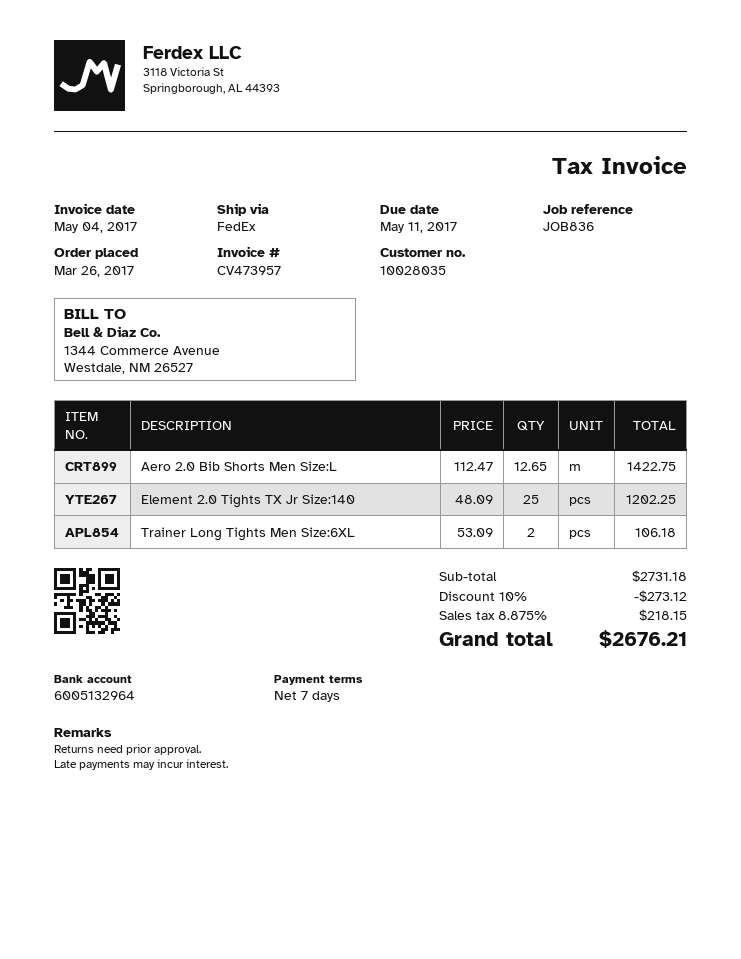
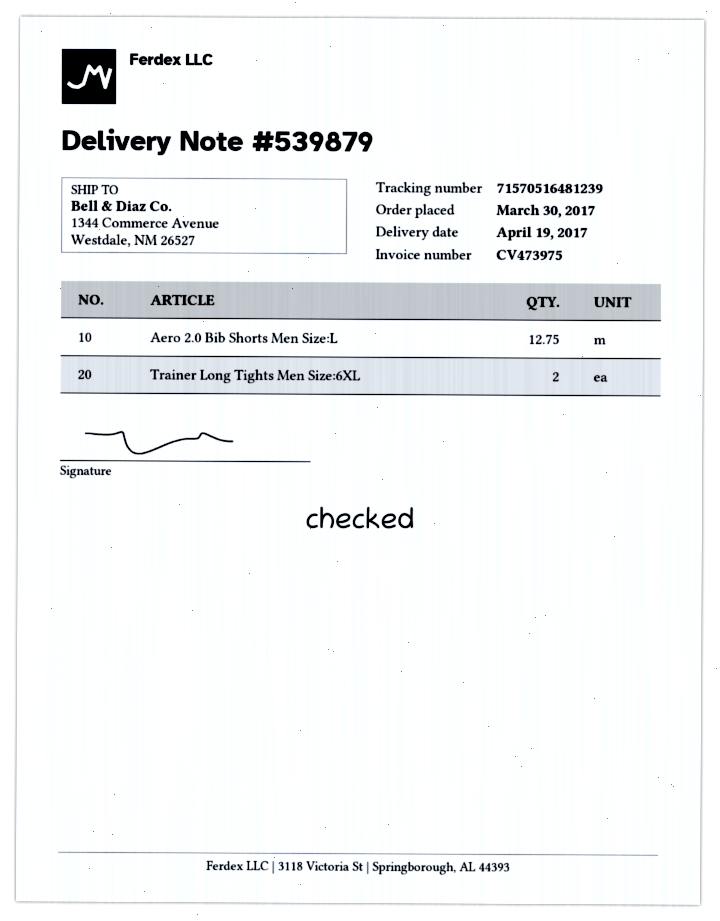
order date: 2017-03-26 -> 2017-03-30
invoice number: CV473957 -> CV473975
Aero 2.0 Bib Shorts Men Size:L: 12.65 -> 12.75
Element 2.0 Tights TX Jr Size:140: 25 -> none

